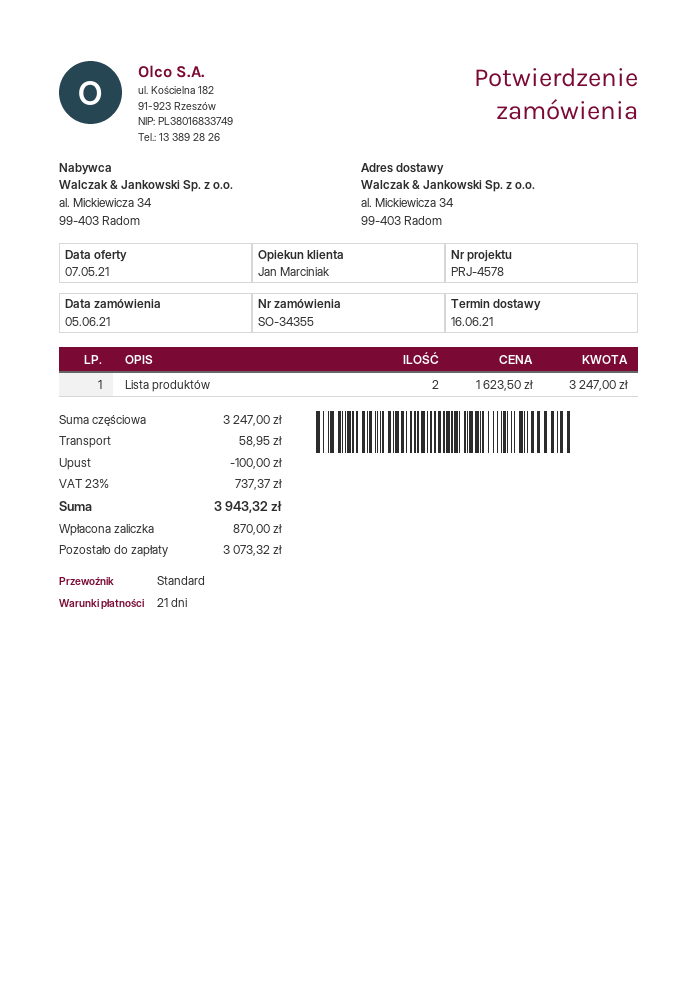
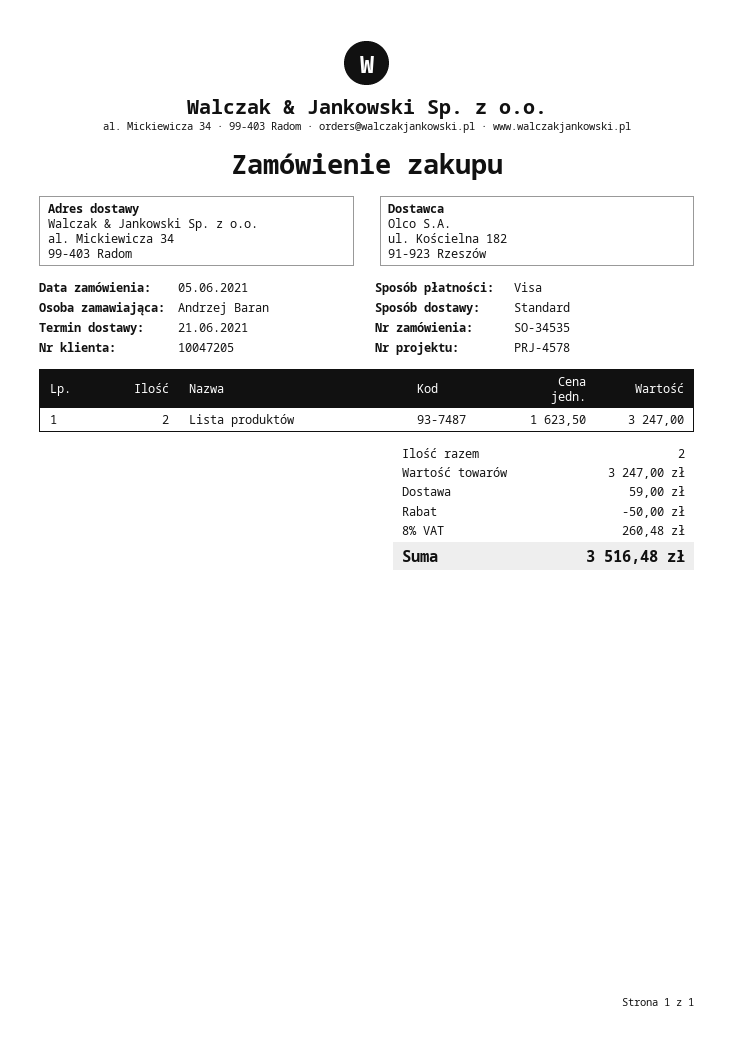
order number: SO-34355 -> SO-34535
delivery date: 2021-06-16 -> 2021-06-21
discount: 100.00 -> 50.00
shipping: 58.95 -> 59.00
tax: 23% = 737.37 -> 8% = 260.48
total: 3943.32 -> 3516.48

